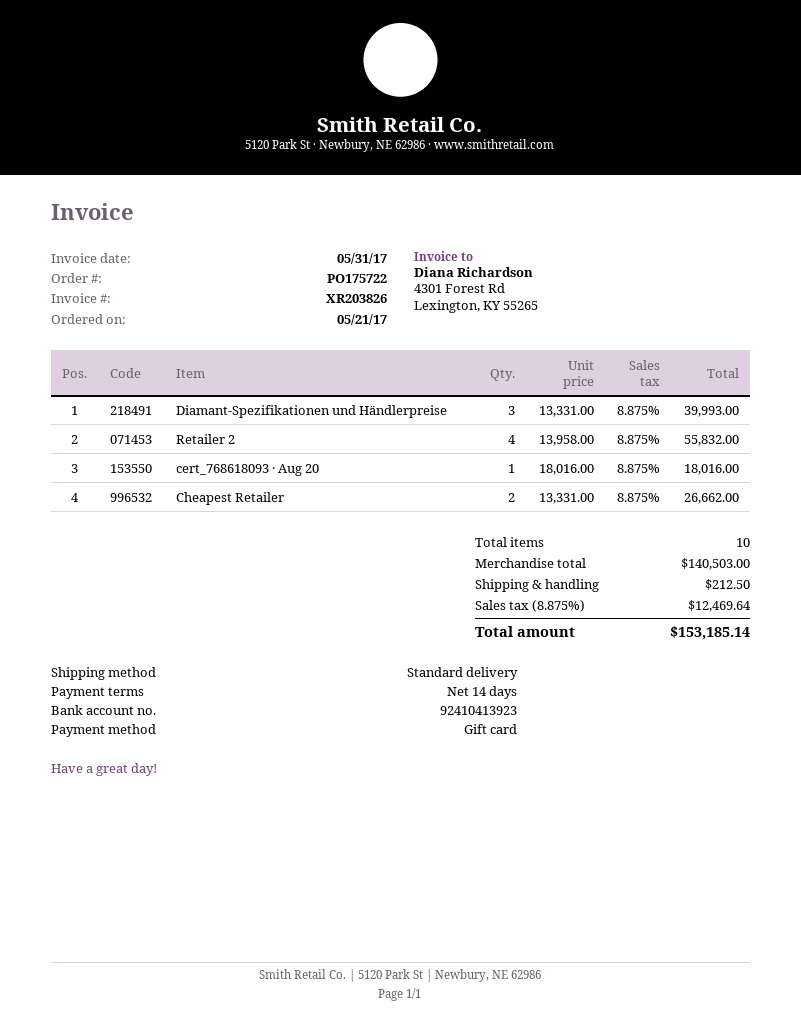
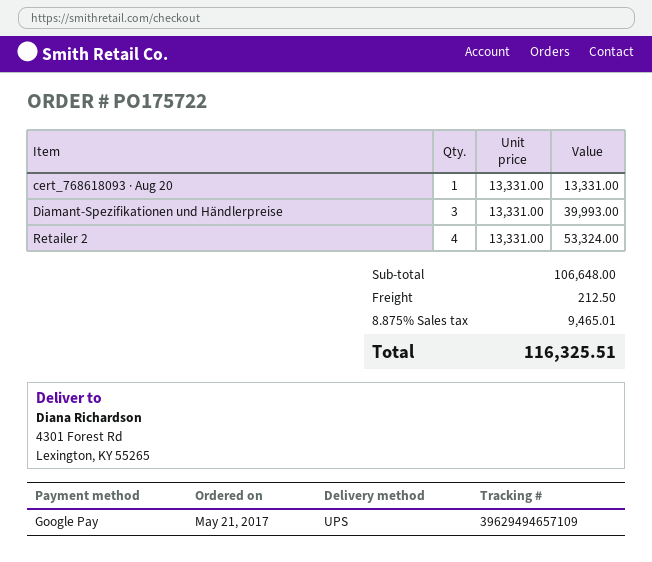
payment method: gift card -> Google Pay
shipping method: standard -> UPS
Retailer 2: 4 x 13958.00 = 55832.00 -> 4 x 13331.00 = 53324.00
cert_768618093 · Aug 20: 1 x 18016.00 = 18016.00 -> 1 x 13331.00 = 13331.00
Cheapest Retailer: 2 x 13331.00 = 26662.00 -> none
subtotal: 140503.00 -> 106648.00
tax: 8.875% = 12469.64 -> 8.875% = 9465.01
total: 153185.14 -> 116325.51

